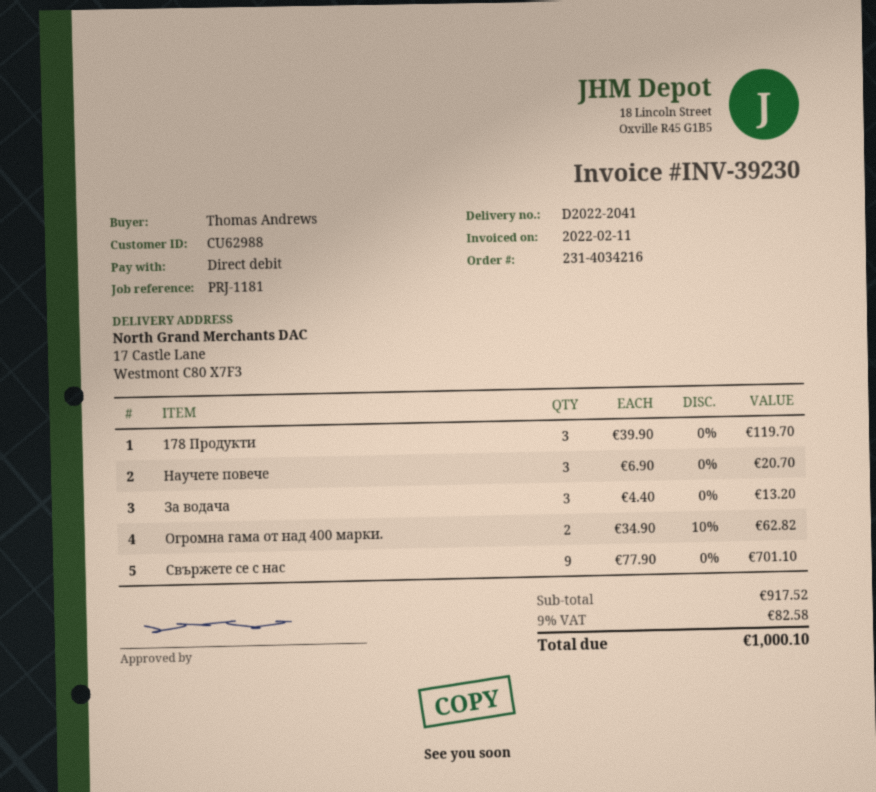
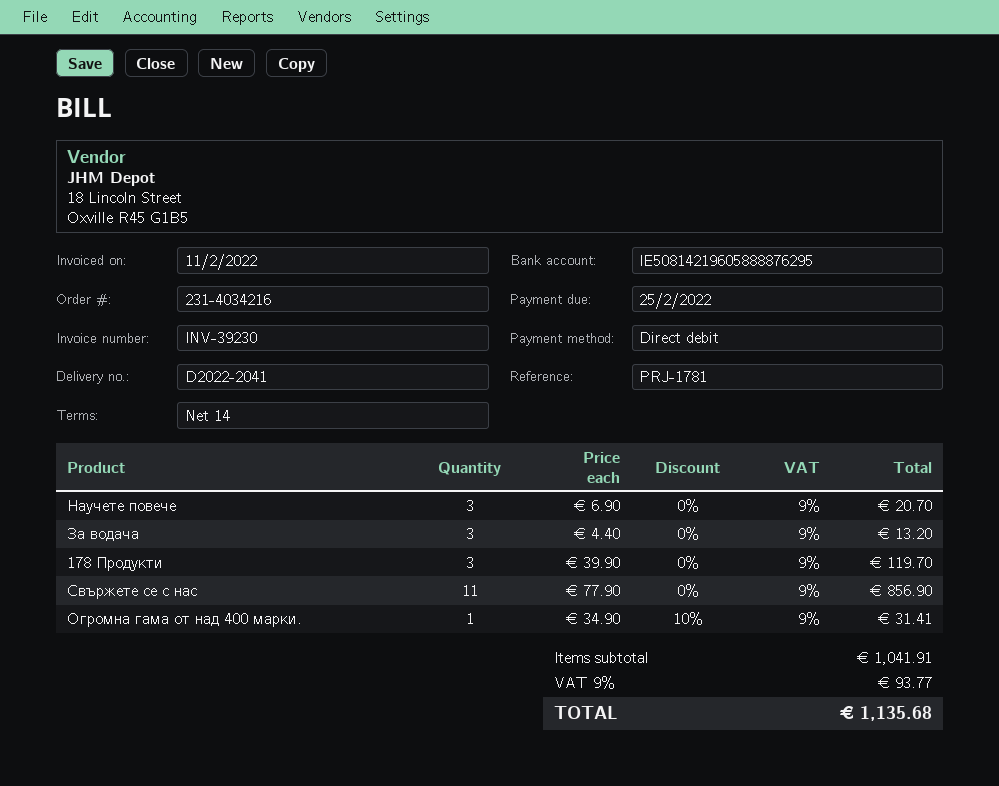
reference: PRJ-1181 -> PRJ-1781
Огромна гама от над 400 марки.: 2 x 34.90 - 10% = 62.82 -> 1 x 34.90 - 10% = 31.41
Свържете се с нас: 9 x 77.90 = 701.10 -> 11 x 77.90 = 856.90
subtotal: 917.52 -> 1041.91
tax: 9% = 82.58 -> 9% = 93.77
total: 1000.10 -> 1135.68

